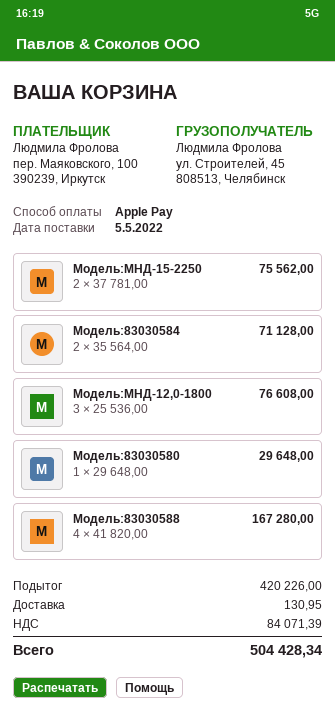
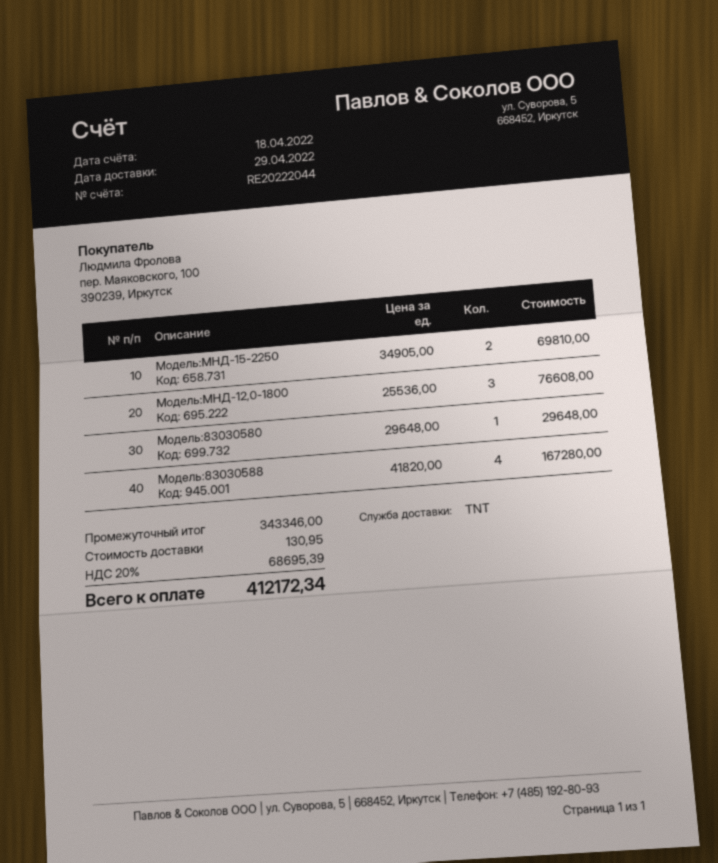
delivery date: 2022-05-05 -> 2022-04-29
Модель:МНД-15-2250: 2 x 37781.00 = 75562.00 -> 2 x 34905.00 = 69810.00
Модель:83030584: 2 x 35564.00 = 71128.00 -> none
subtotal: 420226.00 -> 343346.00
tax: 84071.39 -> 68695.39
total: 504428.34 -> 412172.34

